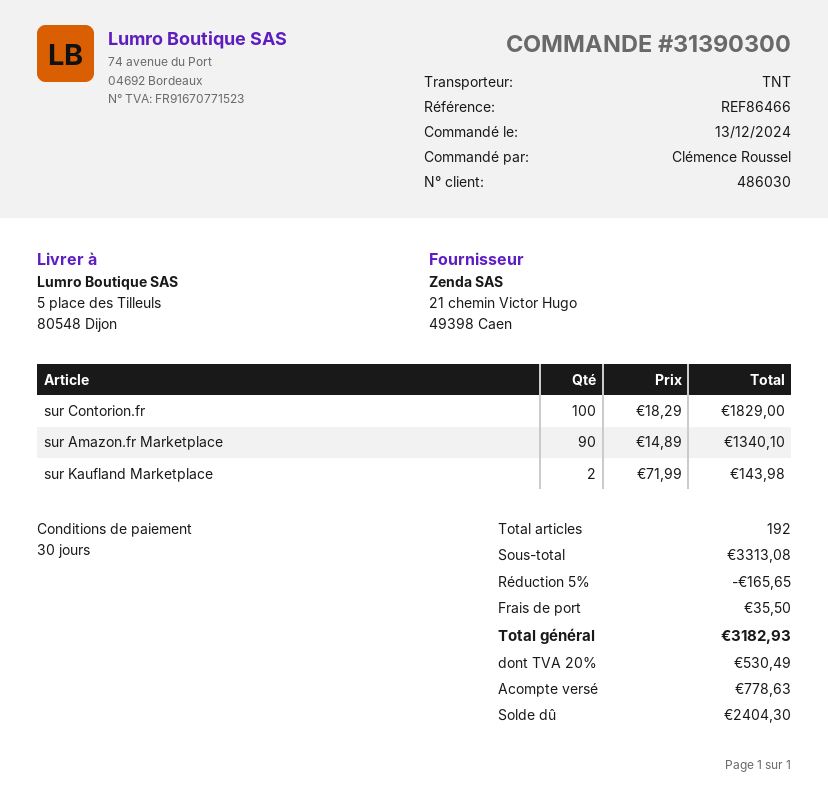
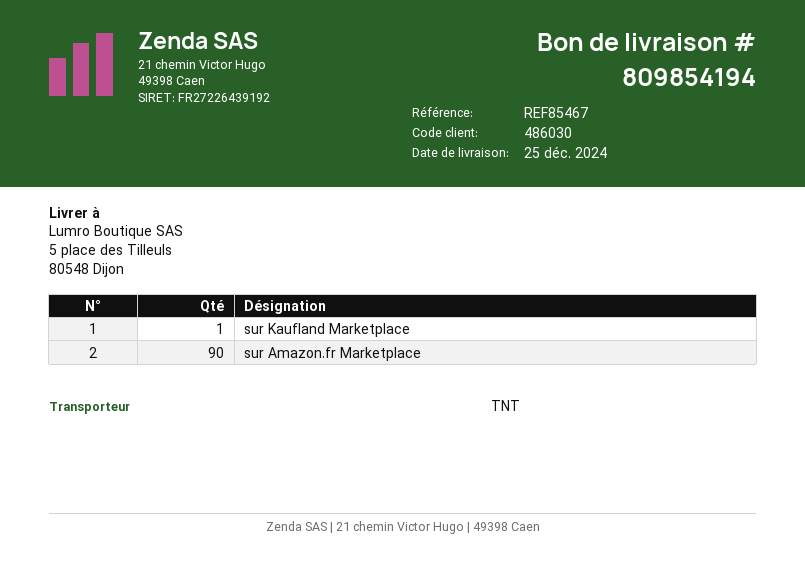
reference: REF86466 -> REF85467
sur Contorion.fr: 100 -> none
sur Kaufland Marketplace: 2 -> 1

